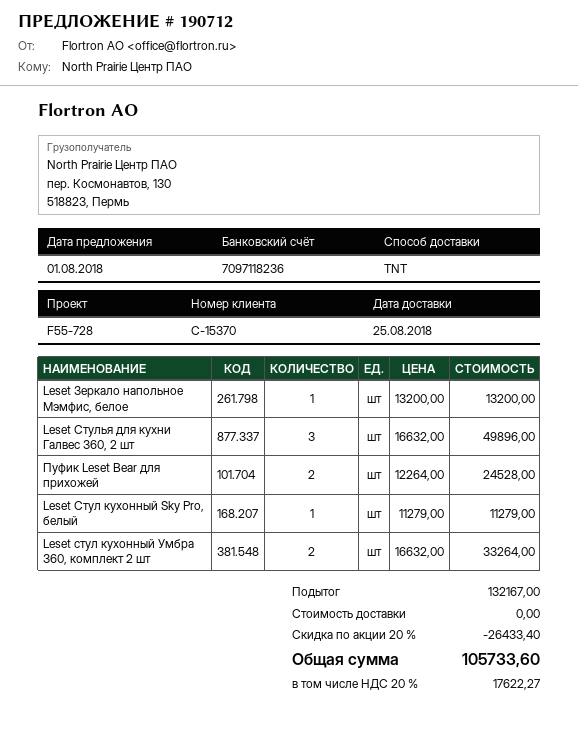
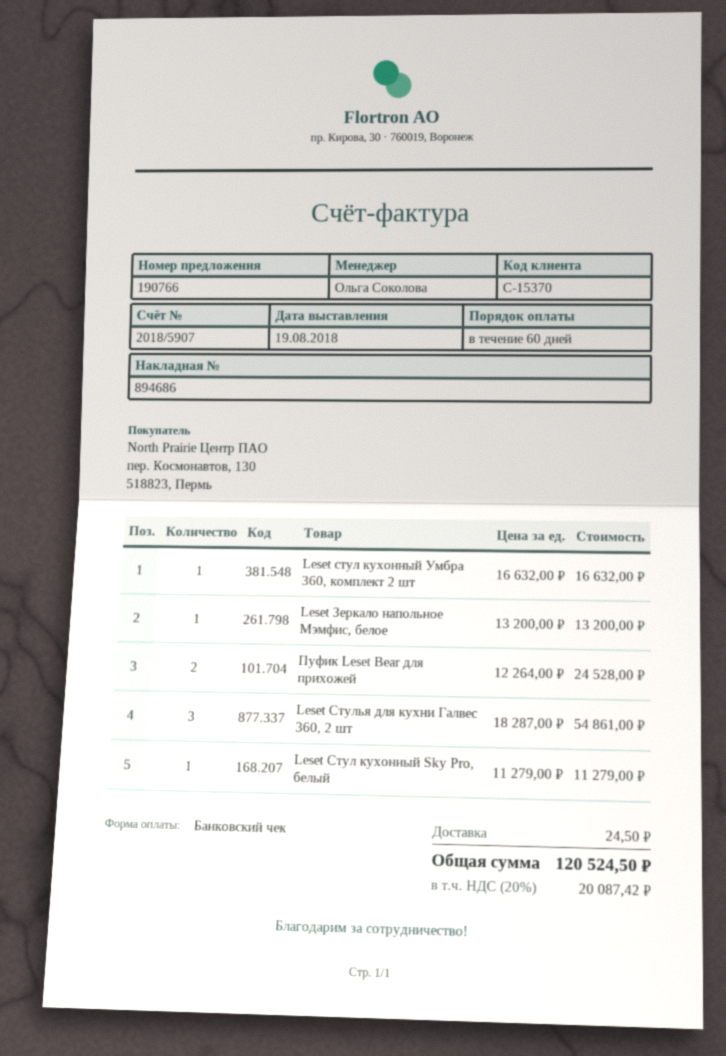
quote number: 190712 -> 190766
Leset Стулья для кухни Галвес 360, 2 шт: 3 x 16632.00 = 49896.00 -> 3 x 18287.00 = 54861.00
Leset стул кухонный Умбра 360, комплект 2 шт: 2 x 16632.00 = 33264.00 -> 1 x 16632.00 = 16632.00
discount: 20% = 26433.40 -> none
shipping: 0.00 -> 24.50
tax: 20% = 17622.27 -> 20% = 20087.42
total: 105733.60 -> 120524.50

